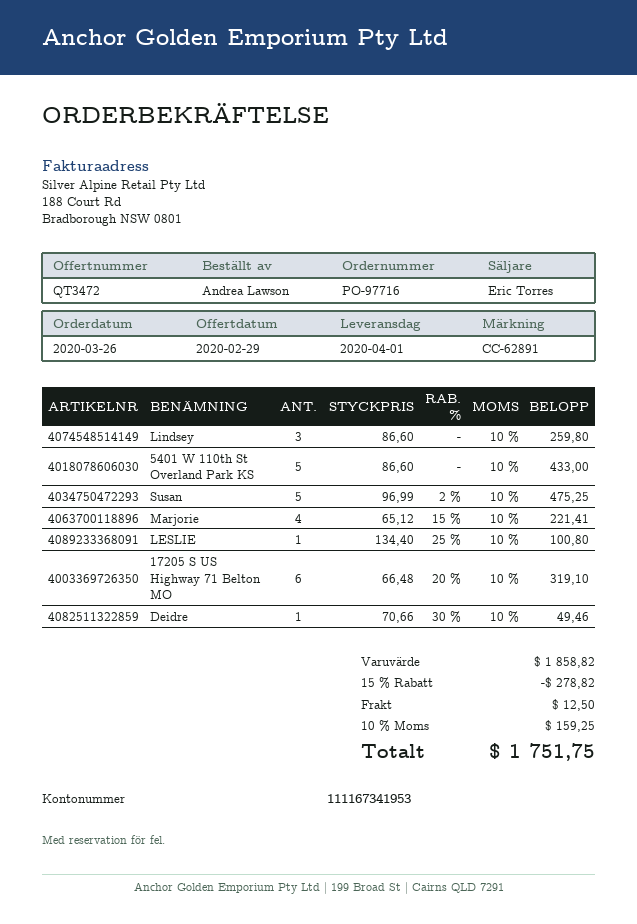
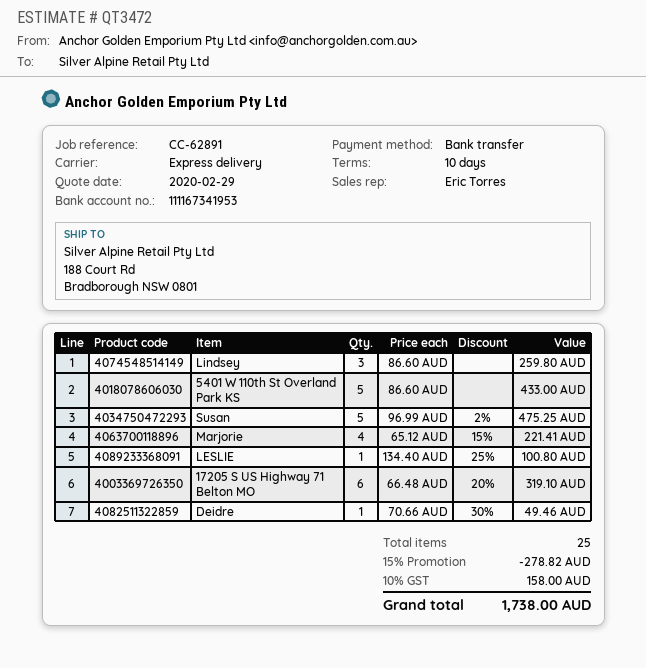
shipping: 12.50 -> none
tax: 10% = 159.25 -> 10% = 158.00
total: 1751.75 -> 1738.00

